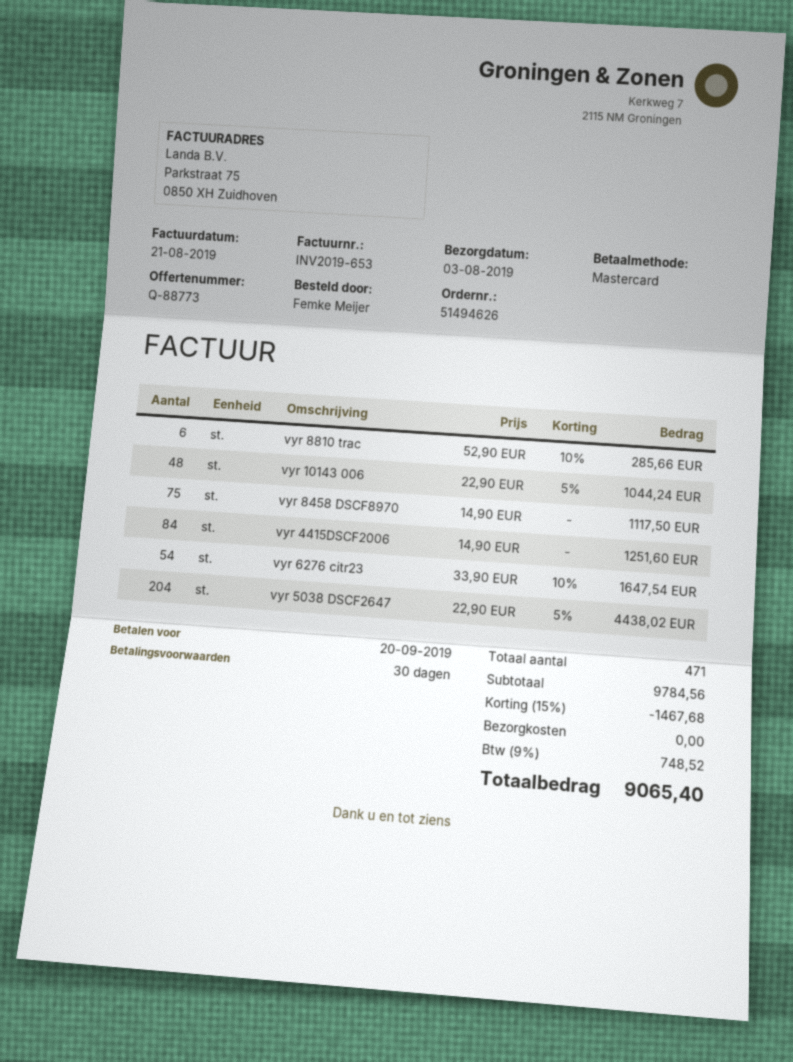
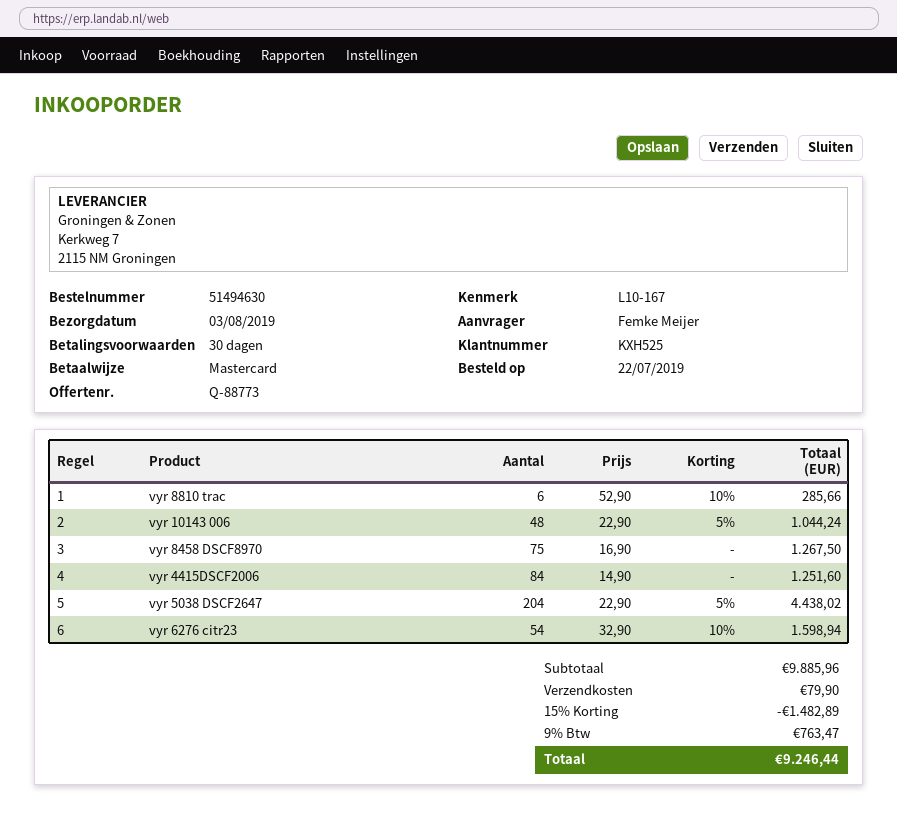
order number: 51494626 -> 51494630
vyr 8458 DSCF8970: 75 x 14.90 = 1117.50 -> 75 x 16.90 = 1267.50
vyr 6276 citr23: 54 x 33.90 - 10% = 1647.54 -> 54 x 32.90 - 10% = 1598.94
subtotal: 9784.56 -> 9885.96
discount: 15% = 1467.68 -> 15% = 1482.89
shipping: 0.00 -> 79.90
tax: 9% = 748.52 -> 9% = 763.47
total: 9065.40 -> 9246.44

